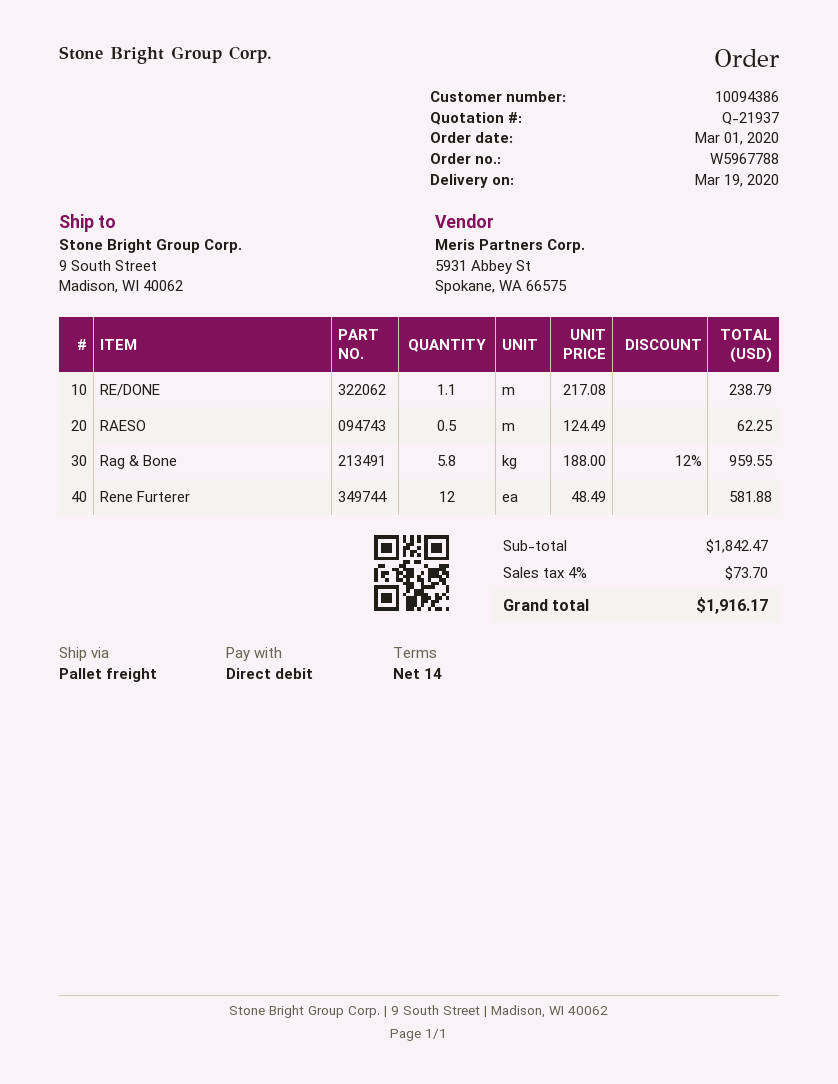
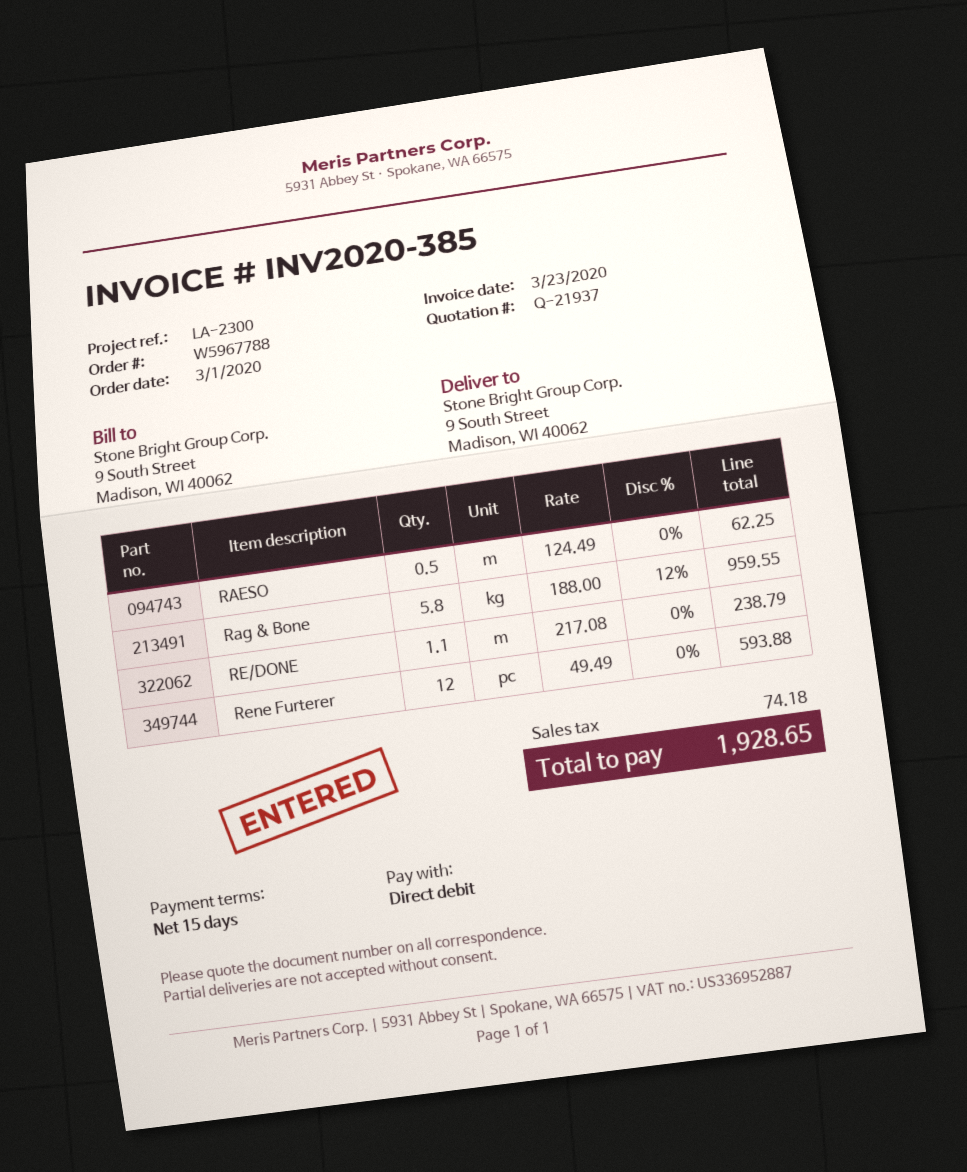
payment terms: 14 days -> 15 days
Rene Furterer: 12 x 48.49 = 581.88 -> 12 x 49.49 = 593.88
tax: 73.70 -> 74.18
total: 1916.17 -> 1928.65

